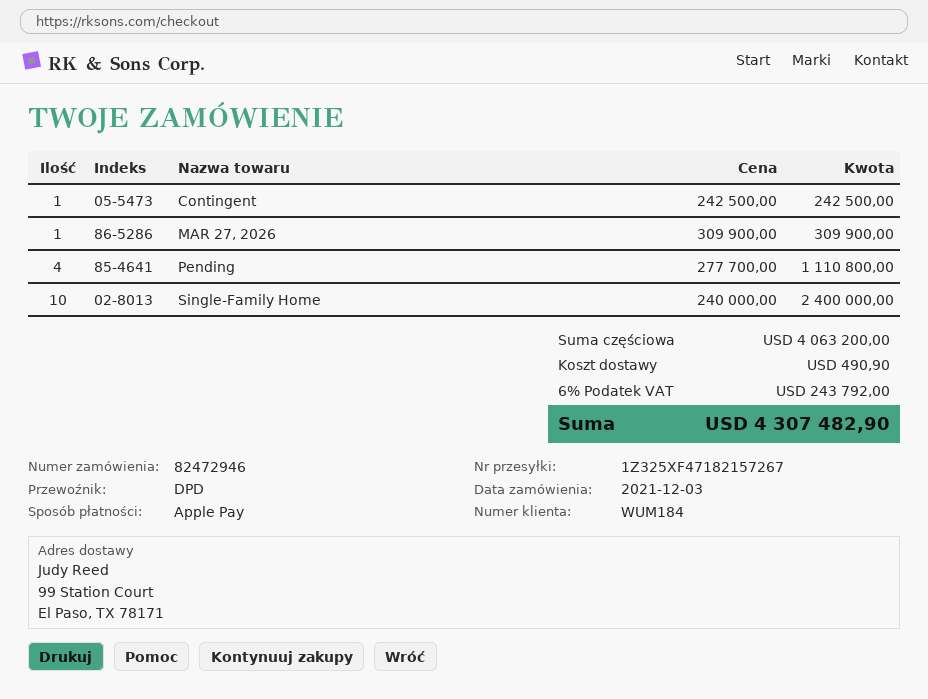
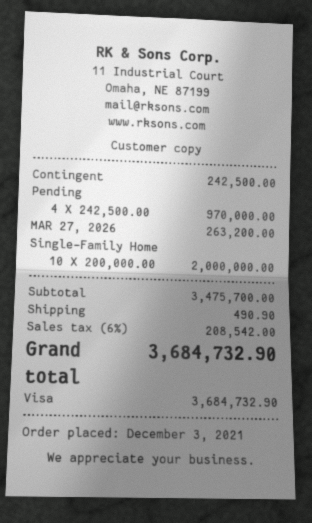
payment method: Apple Pay -> Visa
MAR 27, 2026: 1 x 309900.00 = 309900.00 -> 1 x 263200.00 = 263200.00
Pending: 4 x 277700.00 = 1110800.00 -> 4 x 242500.00 = 970000.00
Single-Family Home: 10 x 240000.00 = 2400000.00 -> 10 x 200000.00 = 2000000.00
subtotal: 4063200.00 -> 3475700.00
tax: 6% = 243792.00 -> 6% = 208542.00
total: 4307482.90 -> 3684732.90

